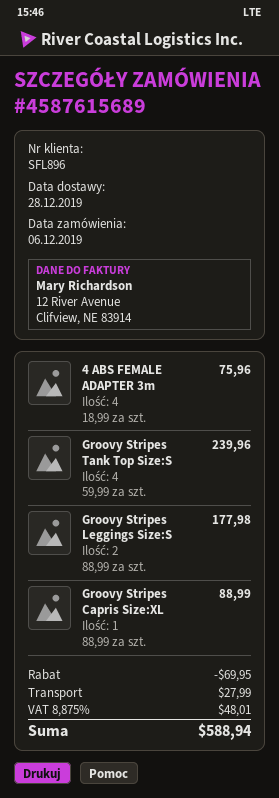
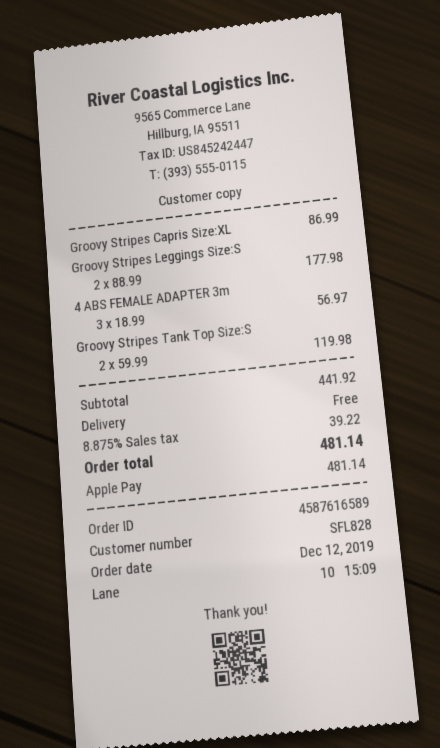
order number: 4587615689 -> 4587616589
order date: 2019-12-06 -> 2019-12-12
customer number: SFL896 -> SFL828
4 ABS FEMALE ADAPTER 3m: 4 x 18.99 = 75.96 -> 3 x 18.99 = 56.97
Groovy Stripes Tank Top Size:S: 4 x 59.99 = 239.96 -> 2 x 59.99 = 119.98
Groovy Stripes Capris Size:XL: 1 x 88.99 = 88.99 -> 1 x 86.99 = 86.99
discount: 69.95 -> none
shipping: 27.99 -> 0.00
tax: 8.875% = 48.01 -> 8.875% = 39.22
total: 588.94 -> 481.14

